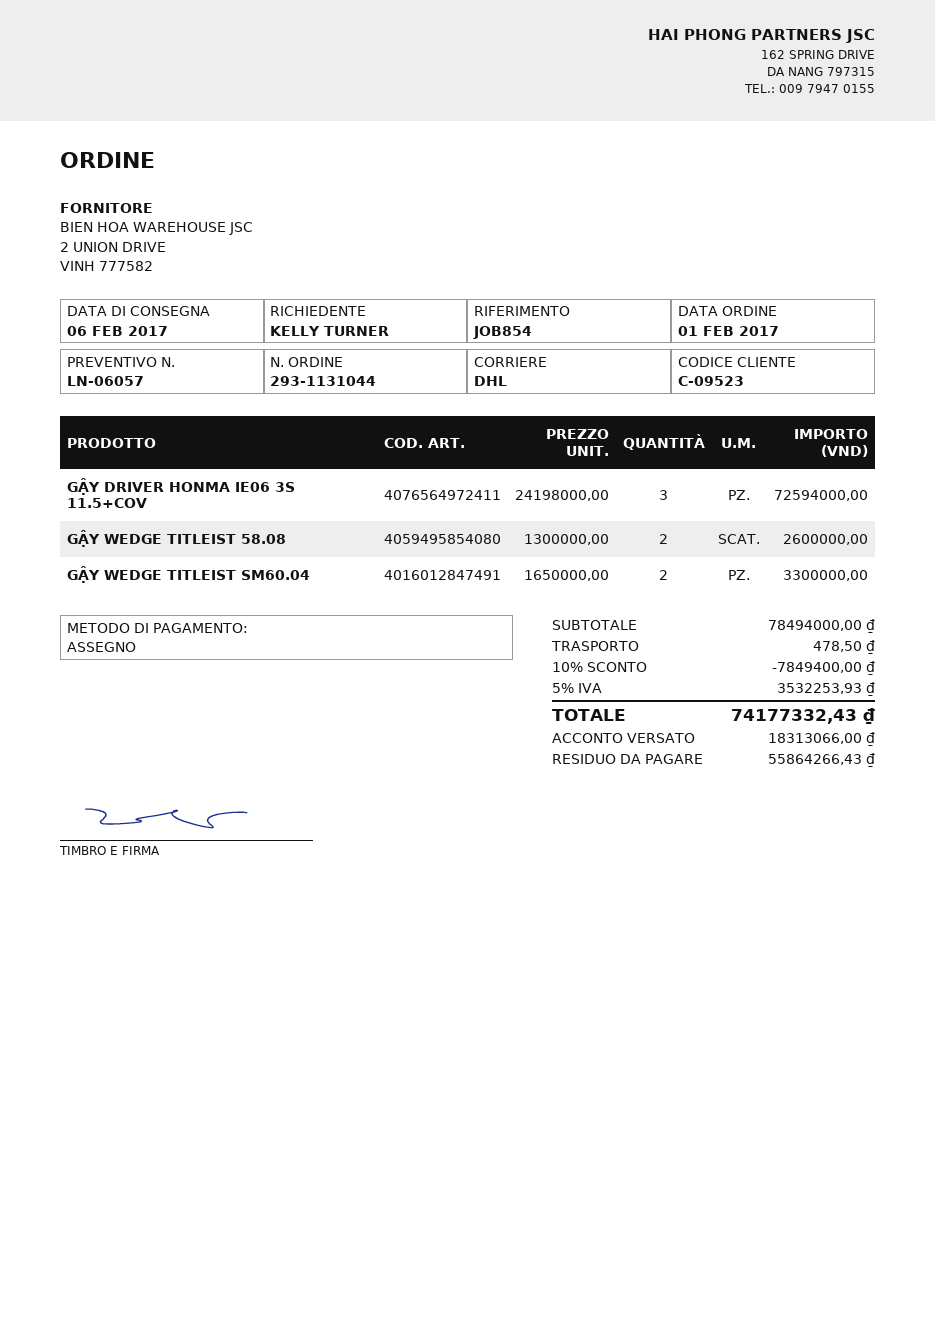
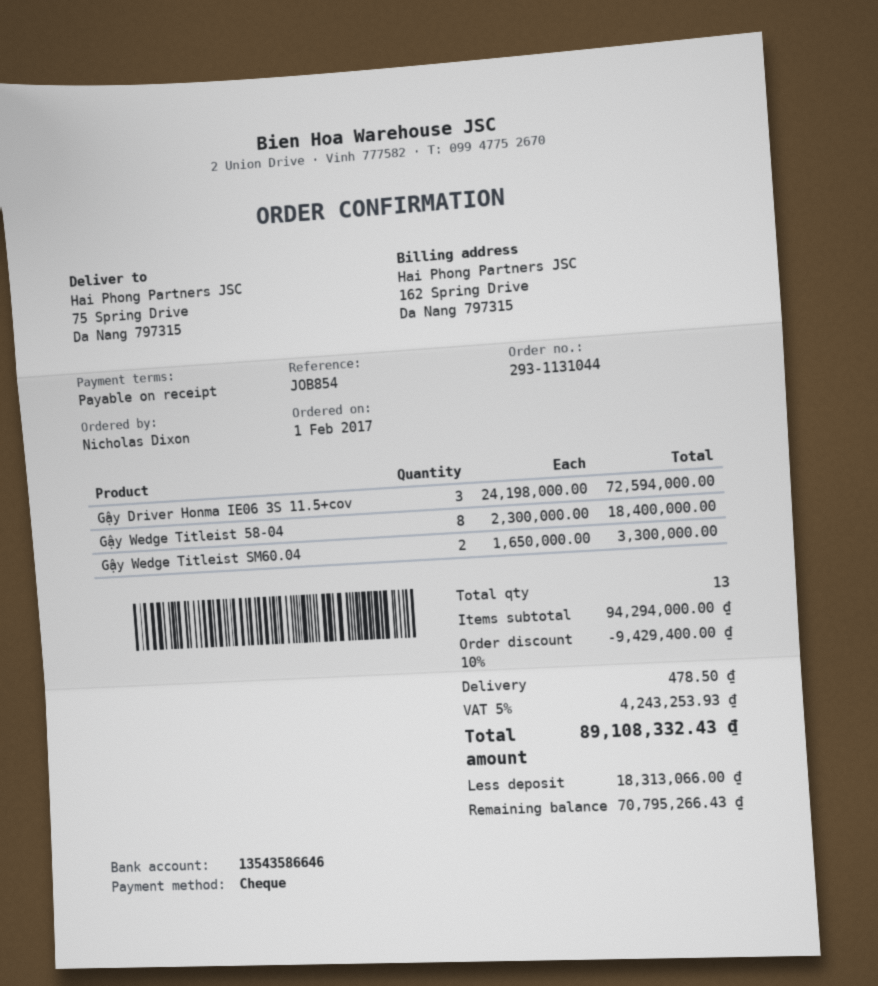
ordered by: KELLY TURNER -> Nicholas Dixon
GẬY WEDGE TITLEIST 58.08: 2 x 1300000.00 = 2600000.00 -> none
Gậy Wedge Titleist 58-04: none -> 8 x 2300000.00 = 18400000.00
subtotal: 78494000.00 -> 94294000.00
discount: 10% = 7849400.00 -> 10% = 9429400.00
tax: 5% = 3532253.93 -> 5% = 4243253.93
total: 74177332.43 -> 89108332.43
balance: 55864266.43 -> 70795266.43

